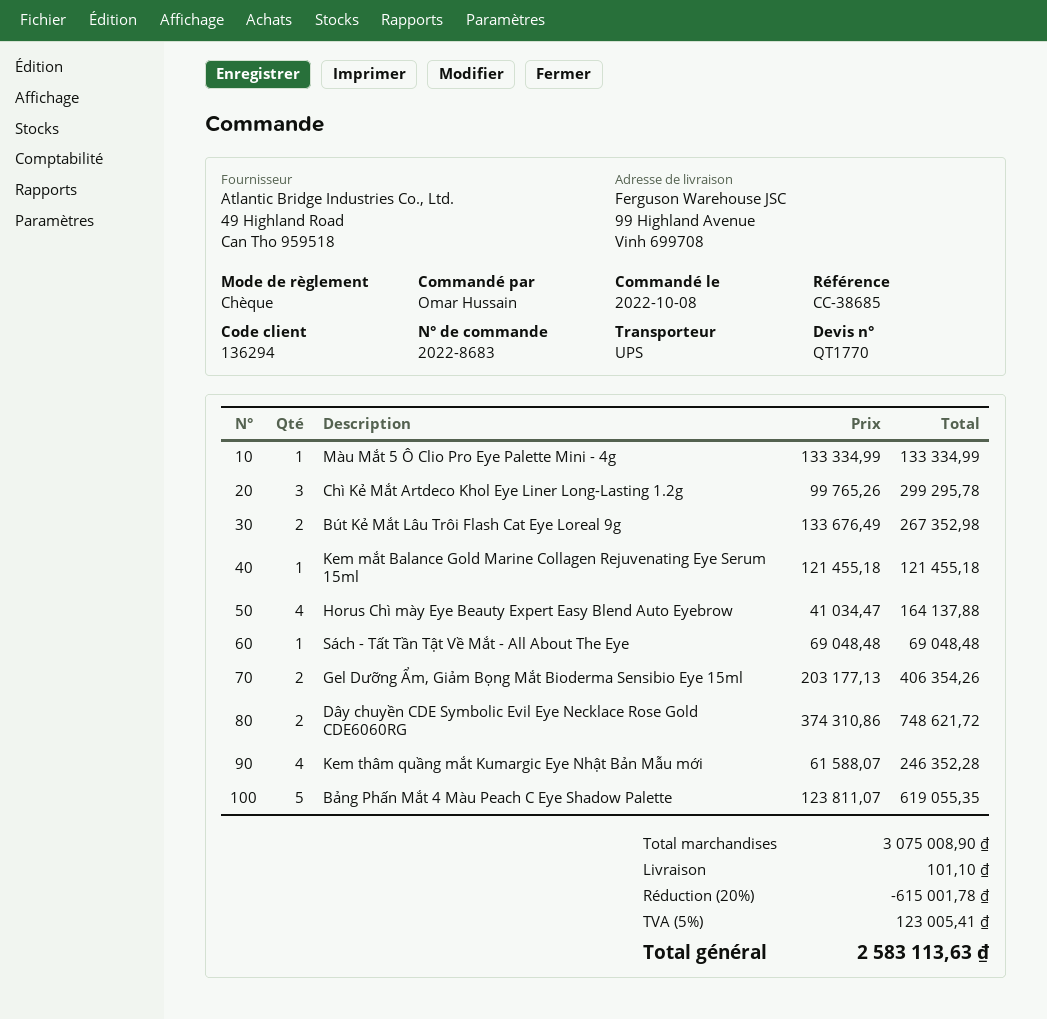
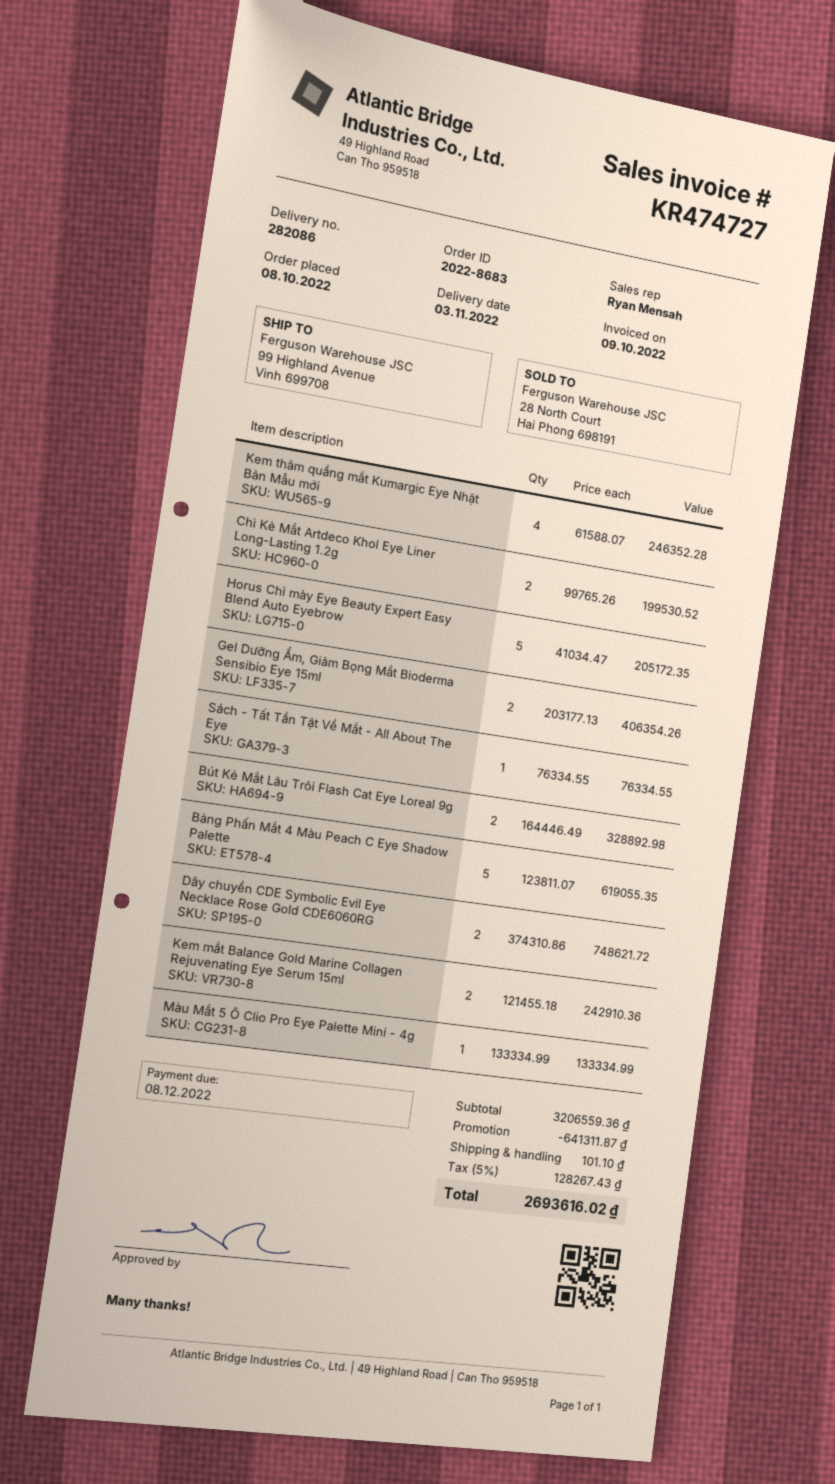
Chì Kẻ Mắt Artdeco Khol Eye Liner Long-Lasting 1.2g: 3 x 99765.26 = 299295.78 -> 2 x 99765.26 = 199530.52
Bút Kẻ Mắt Lâu Trôi Flash Cat Eye Loreal 9g: 2 x 133676.49 = 267352.98 -> 2 x 164446.49 = 328892.98
Kem mắt Balance Gold Marine Collagen Rejuvenating Eye Serum 15ml: 1 x 121455.18 = 121455.18 -> 2 x 121455.18 = 242910.36
Horus Chì mày Eye Beauty Expert Easy Blend Auto Eyebrow: 4 x 41034.47 = 164137.88 -> 5 x 41034.47 = 205172.35
Sách - Tất Tần Tật Về Mắt - All About The Eye: 1 x 69048.48 = 69048.48 -> 1 x 76334.55 = 76334.55
subtotal: 3075008.90 -> 3206559.36
discount: 615001.78 -> 641311.87
tax: 5% = 123005.41 -> 5% = 128267.43
total: 2583113.63 -> 2693616.02

